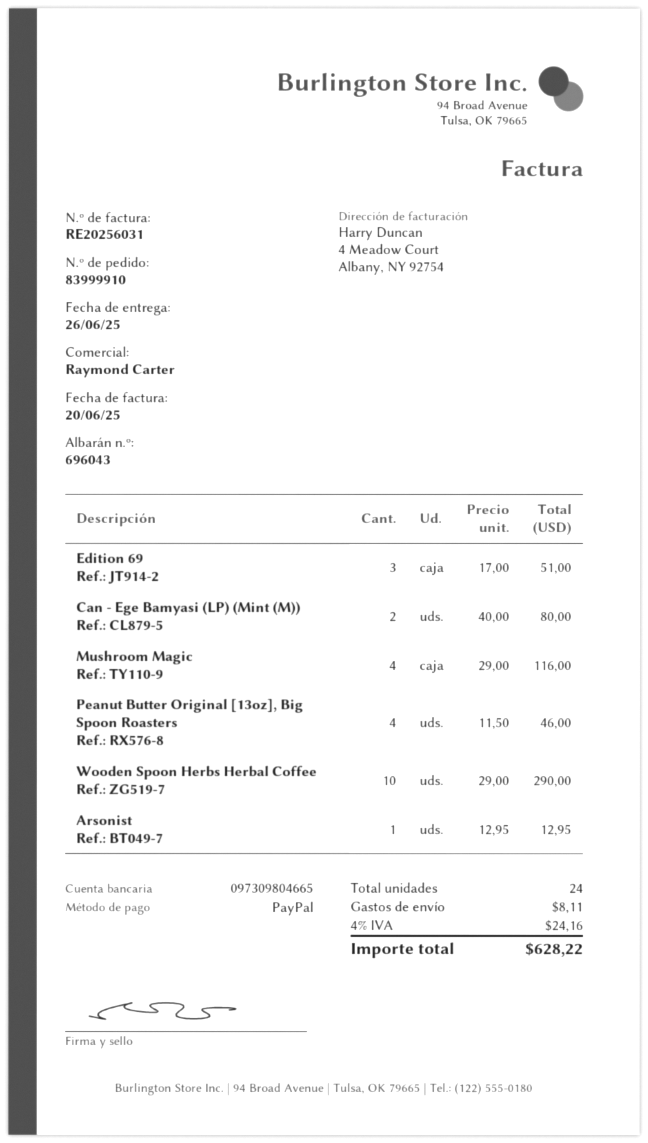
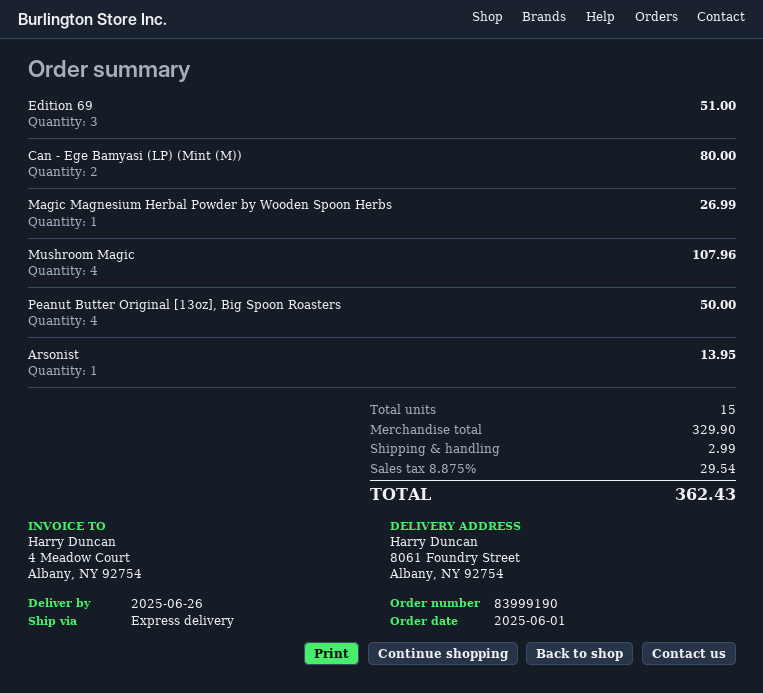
order number: 83999910 -> 83999190
Mushroom Magic: 4 for 116.00 -> 4 for 107.96
Peanut Butter Original [13oz], Big Spoon Roasters: 4 for 46.00 -> 4 for 50.00
Wooden Spoon Herbs Herbal Coffee: 10 for 290.00 -> none
Arsonist: 1 for 12.95 -> 1 for 13.95
Magic Magnesium Herbal Powder by Wooden Spoon Herbs: none -> 1 for 26.99
total quantity: 24 -> 15
shipping: 8.11 -> 2.99
tax: 4% = 24.16 -> 8.875% = 29.54
total: 628.22 -> 362.43

